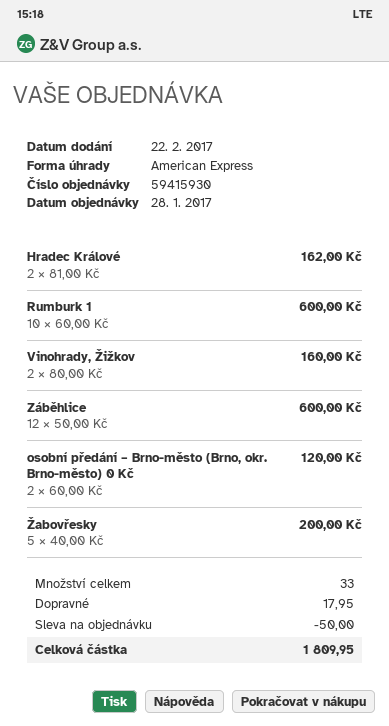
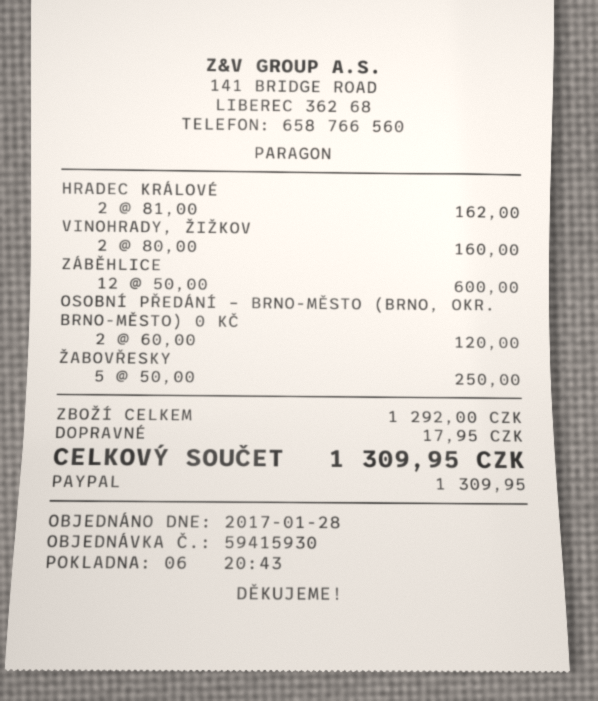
payment method: American Express -> PayPal
Rumburk 1: 10 x 60.00 = 600.00 -> none
Žabovřesky: 5 x 40.00 = 200.00 -> 5 x 50.00 = 250.00
discount: 50.00 -> none
total: 1809.95 -> 1309.95

